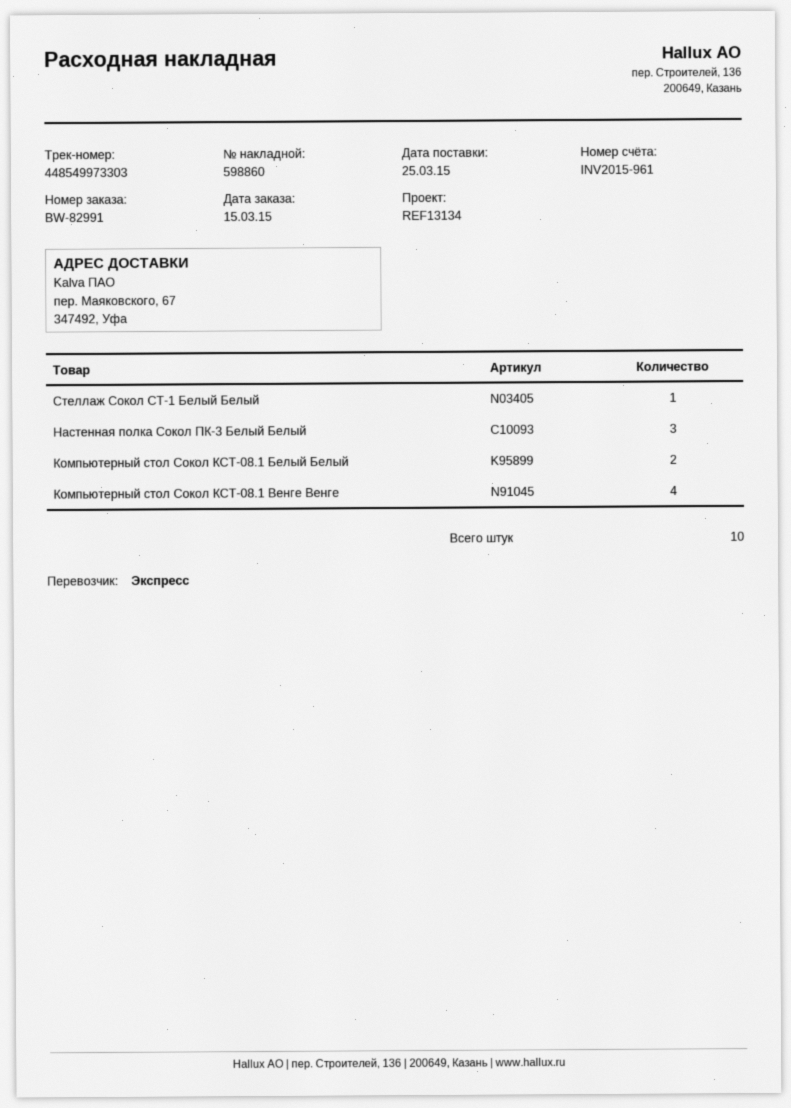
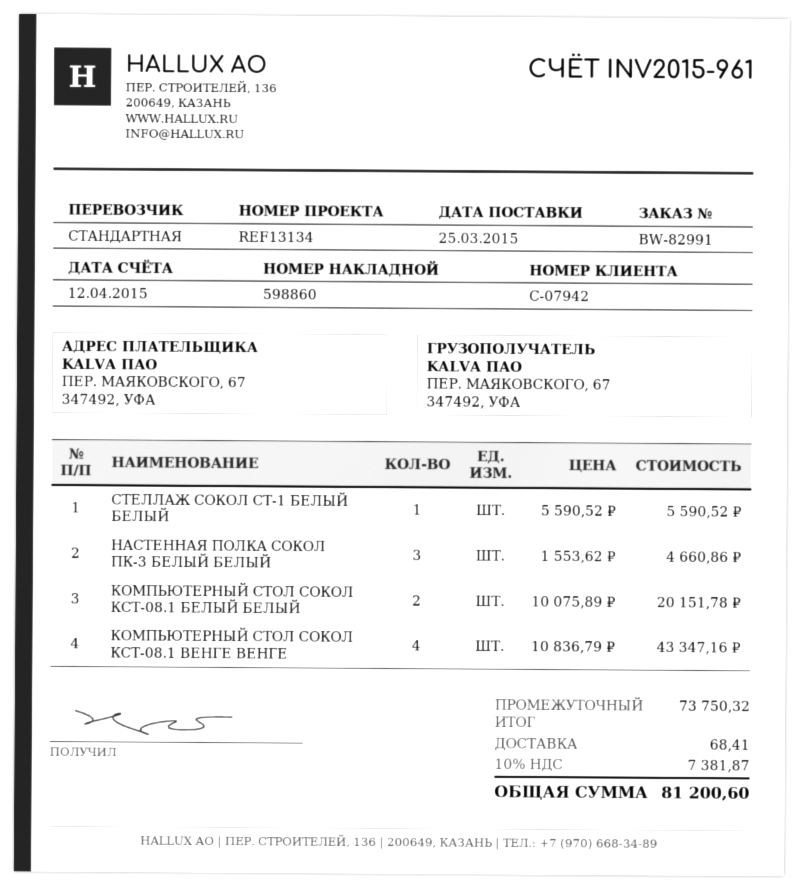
shipping method: express -> standard

